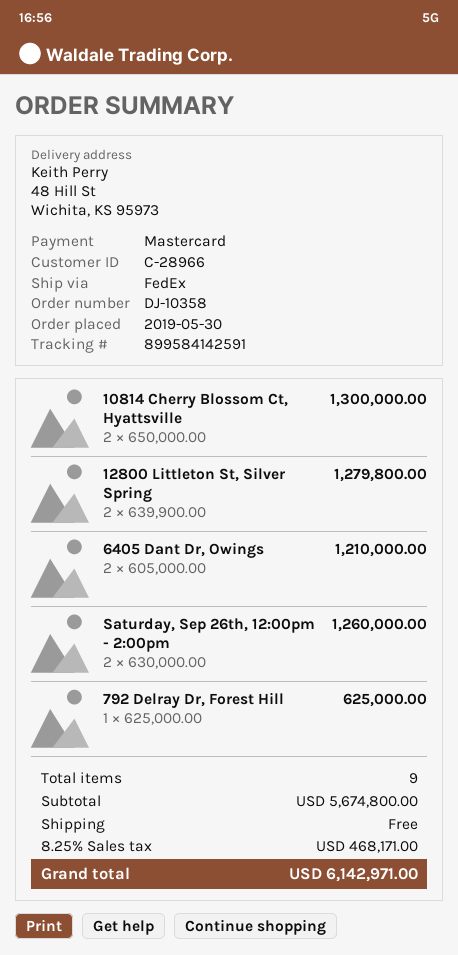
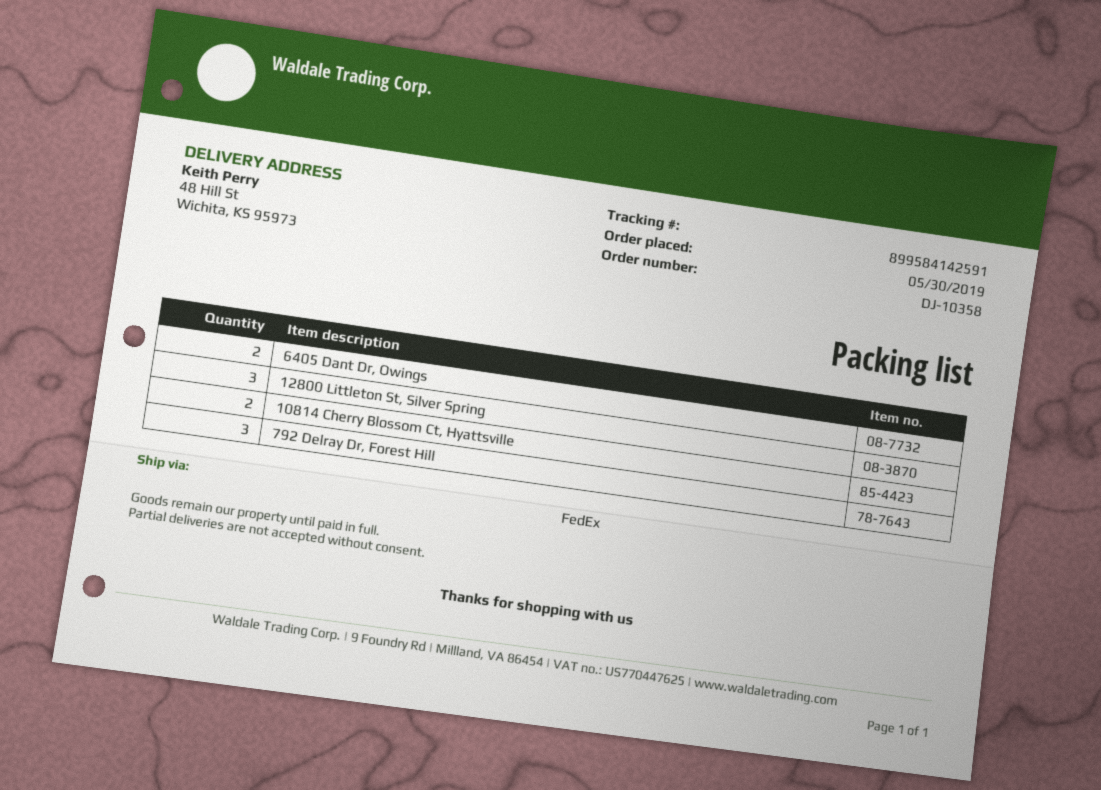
12800 Littleton St, Silver Spring: 2 -> 3
Saturday, Sep 26th, 12:00pm - 2:00pm: 2 -> none
792 Delray Dr, Forest Hill: 1 -> 3

